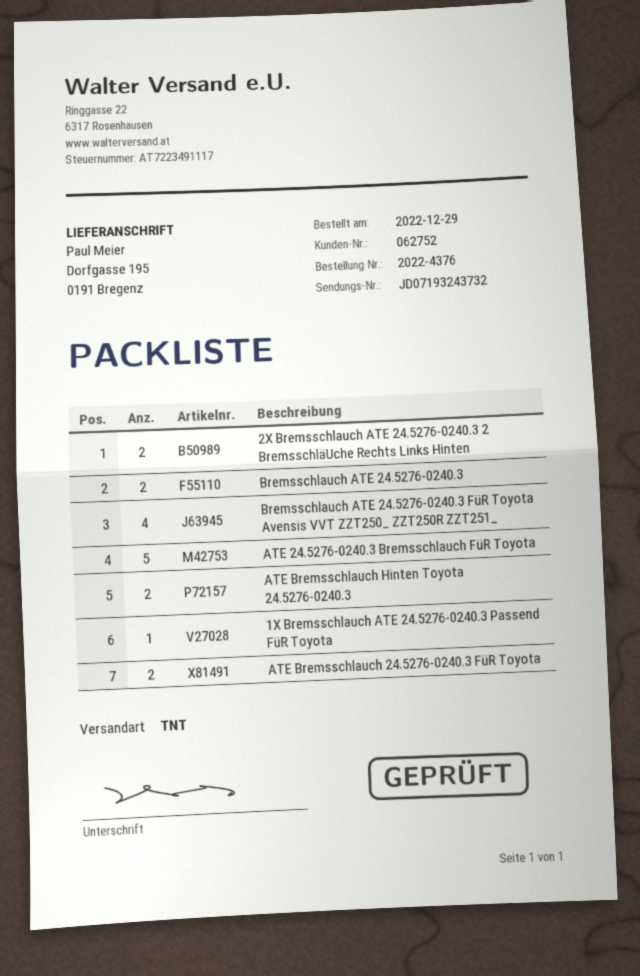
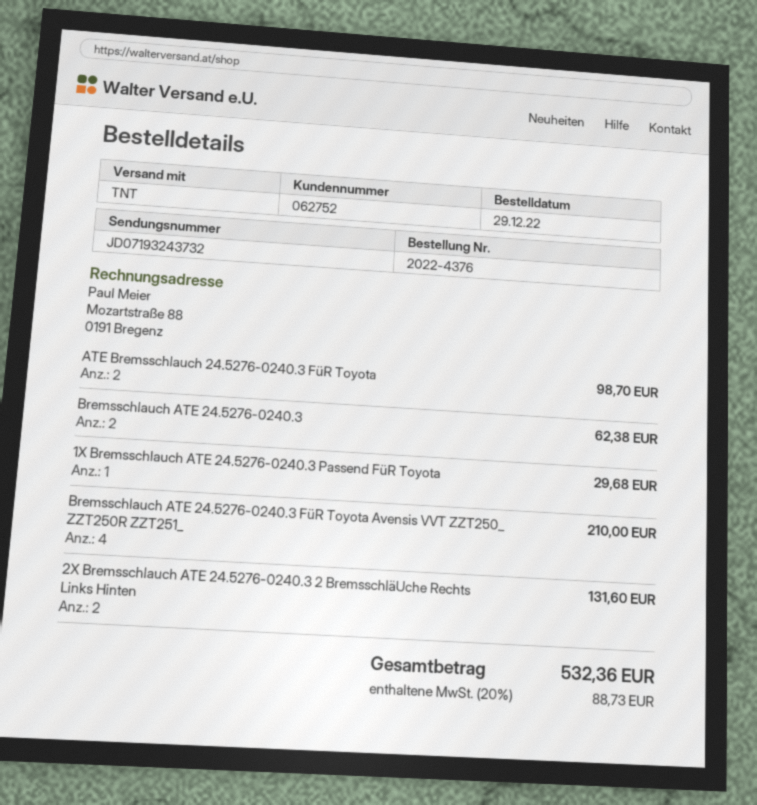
ATE 24.5276-0240.3 Bremsschlauch FüR Toyota: 5 -> none
ATE Bremsschlauch Hinten Toyota 24.5276-0240.3: 2 -> none

